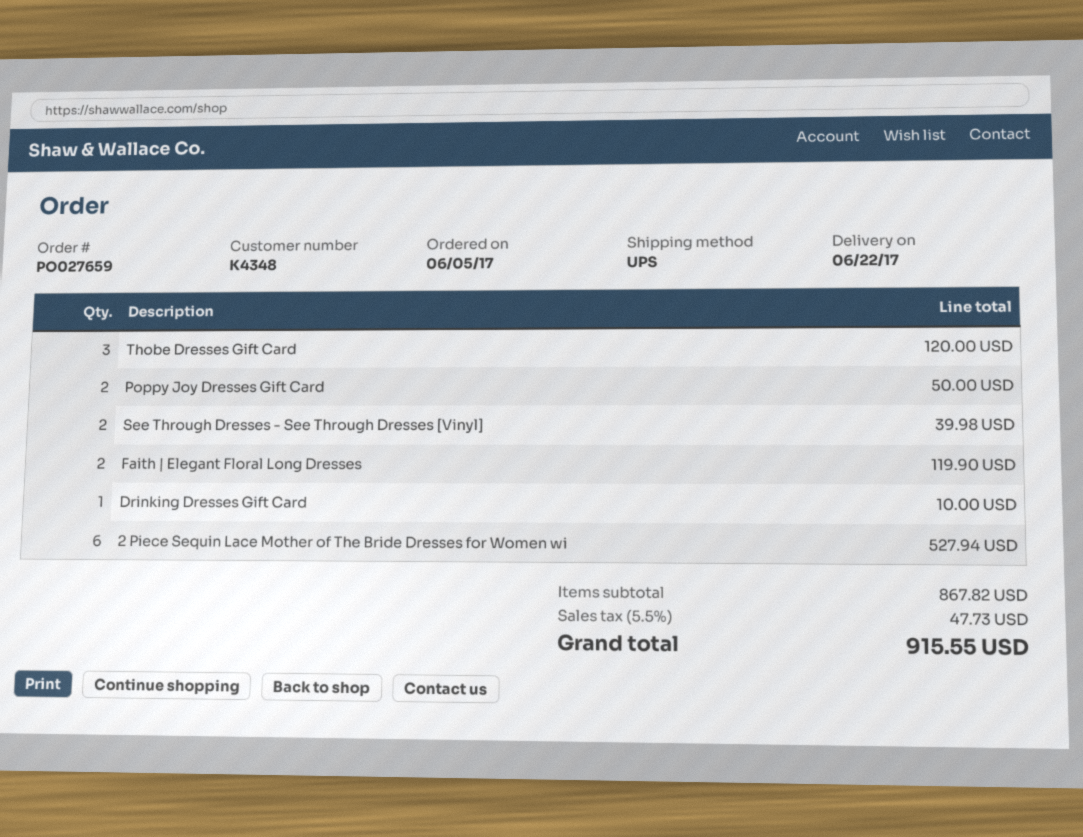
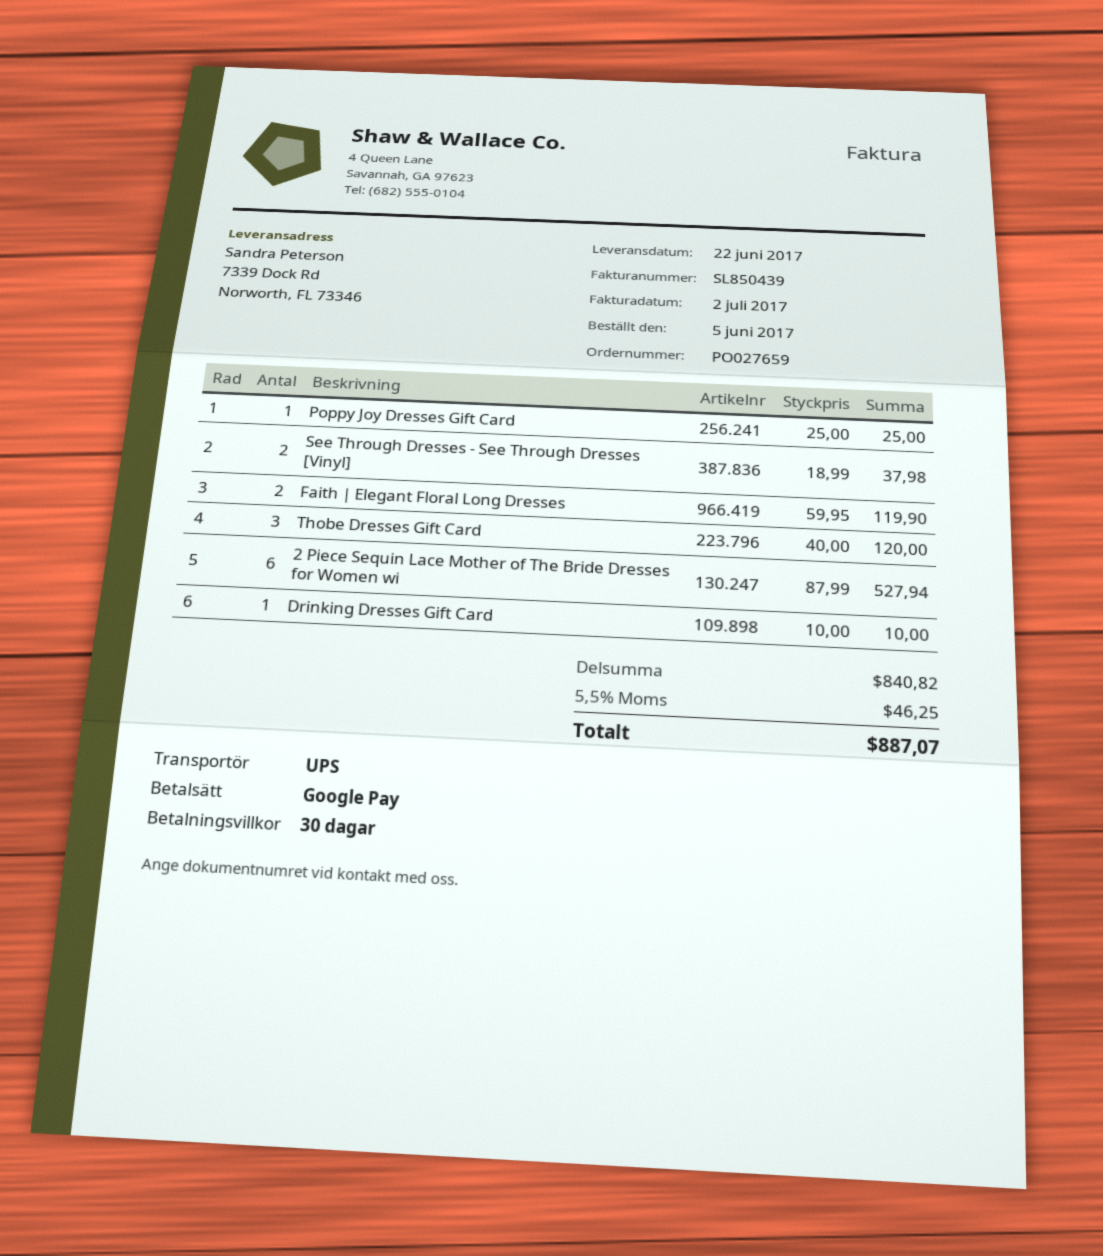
Poppy Joy Dresses Gift Card: 2 for 50.00 -> 1 for 25.00
See Through Dresses - See Through Dresses [Vinyl]: 2 for 39.98 -> 2 for 37.98
subtotal: 867.82 -> 840.82
tax: 5.5% = 47.73 -> 5.5% = 46.25
total: 915.55 -> 887.07

